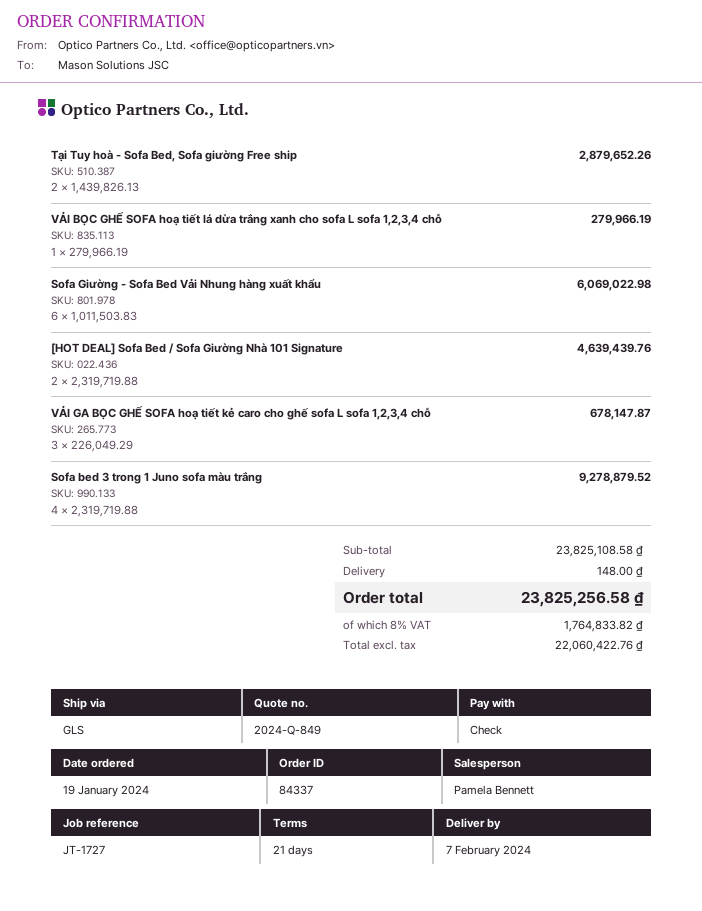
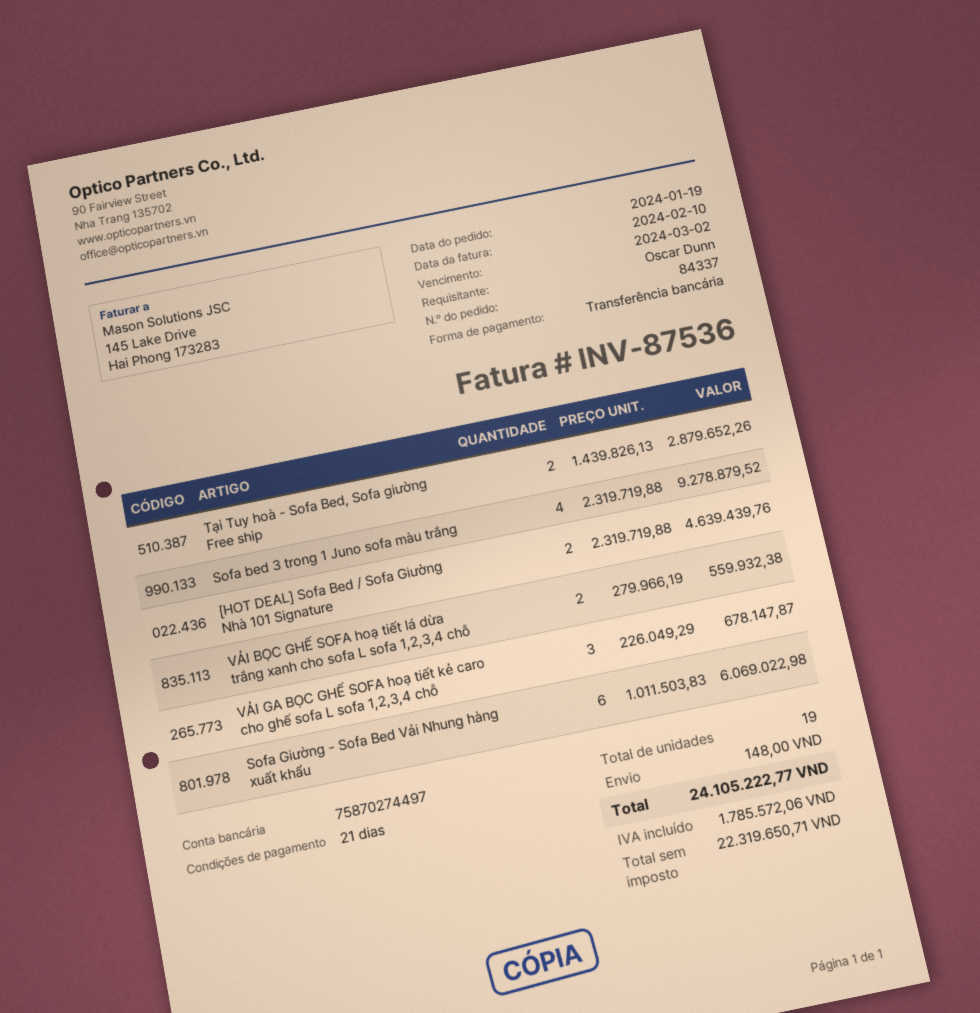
payment method: cheque -> bank transfer
VẢI BỌC GHẾ SOFA hoạ tiết lá dừa trắng xanh cho sofa L sofa 1,2,3,4 chỗ: 1 x 279966.19 = 279966.19 -> 2 x 279966.19 = 559932.38
net: 22060422.76 -> 22319650.71
tax: 1764833.82 -> 1785572.06
total: 23825256.58 -> 24105222.77

